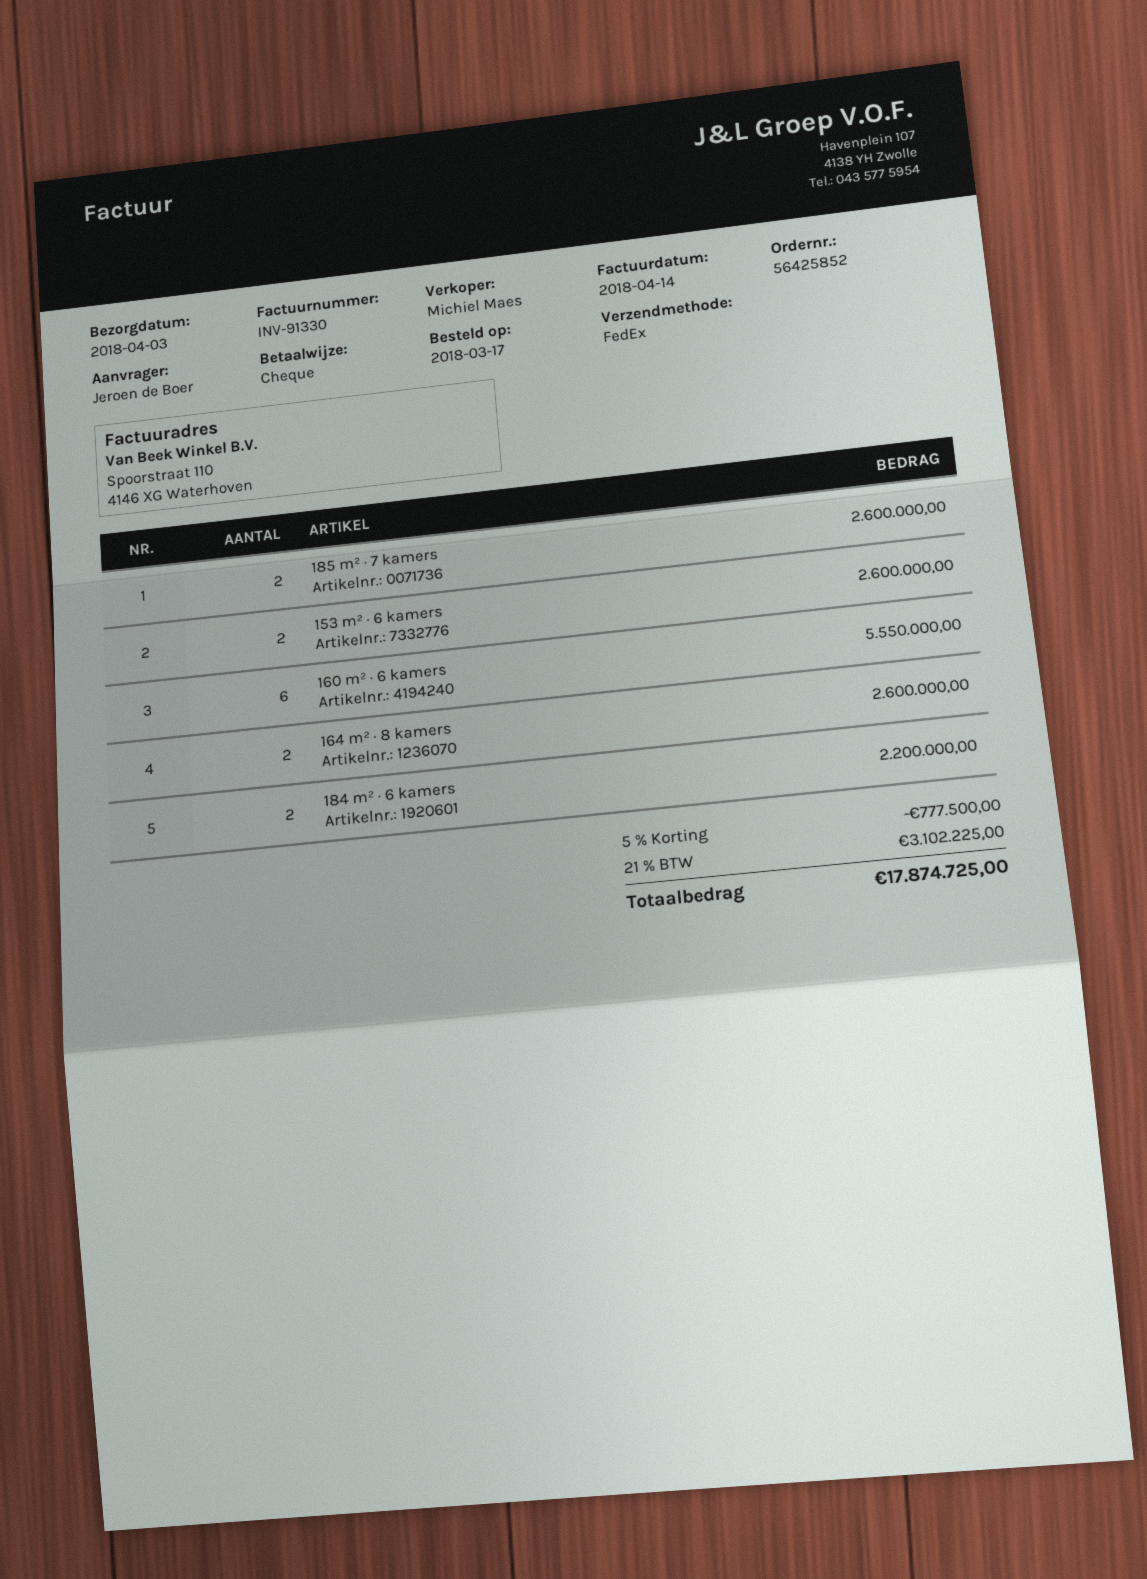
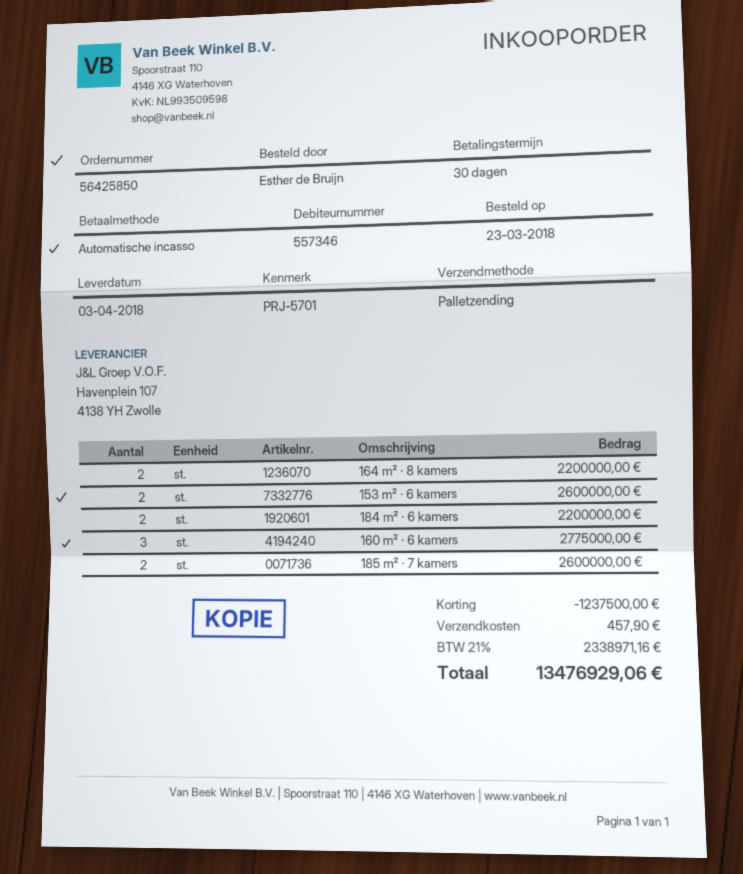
order number: 56425852 -> 56425850
order date: 2018-03-17 -> 2018-03-23
ordered by: Jeroen de Boer -> Esther de Bruijn
payment method: cheque -> direct debit
shipping method: FedEx -> pallet freight
160 m² · 6 kamers: 6 for 5550000.00 -> 3 for 2775000.00
164 m² · 8 kamers: 2 for 2600000.00 -> 2 for 2200000.00
discount: 777500.00 -> 1237500.00
shipping: none -> 457.90
tax: 21% = 3102225.00 -> 21% = 2338971.16
total: 17874725.00 -> 13476929.06

